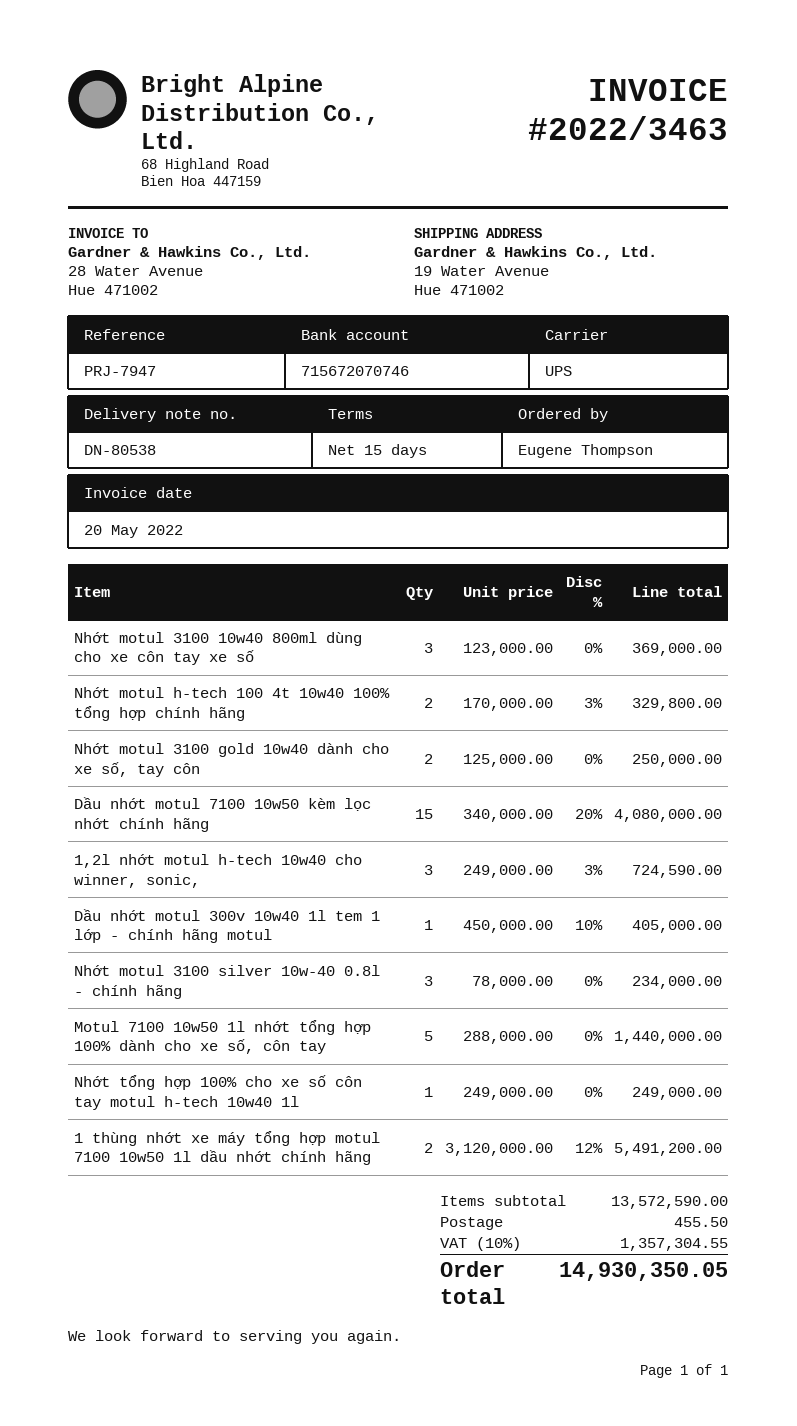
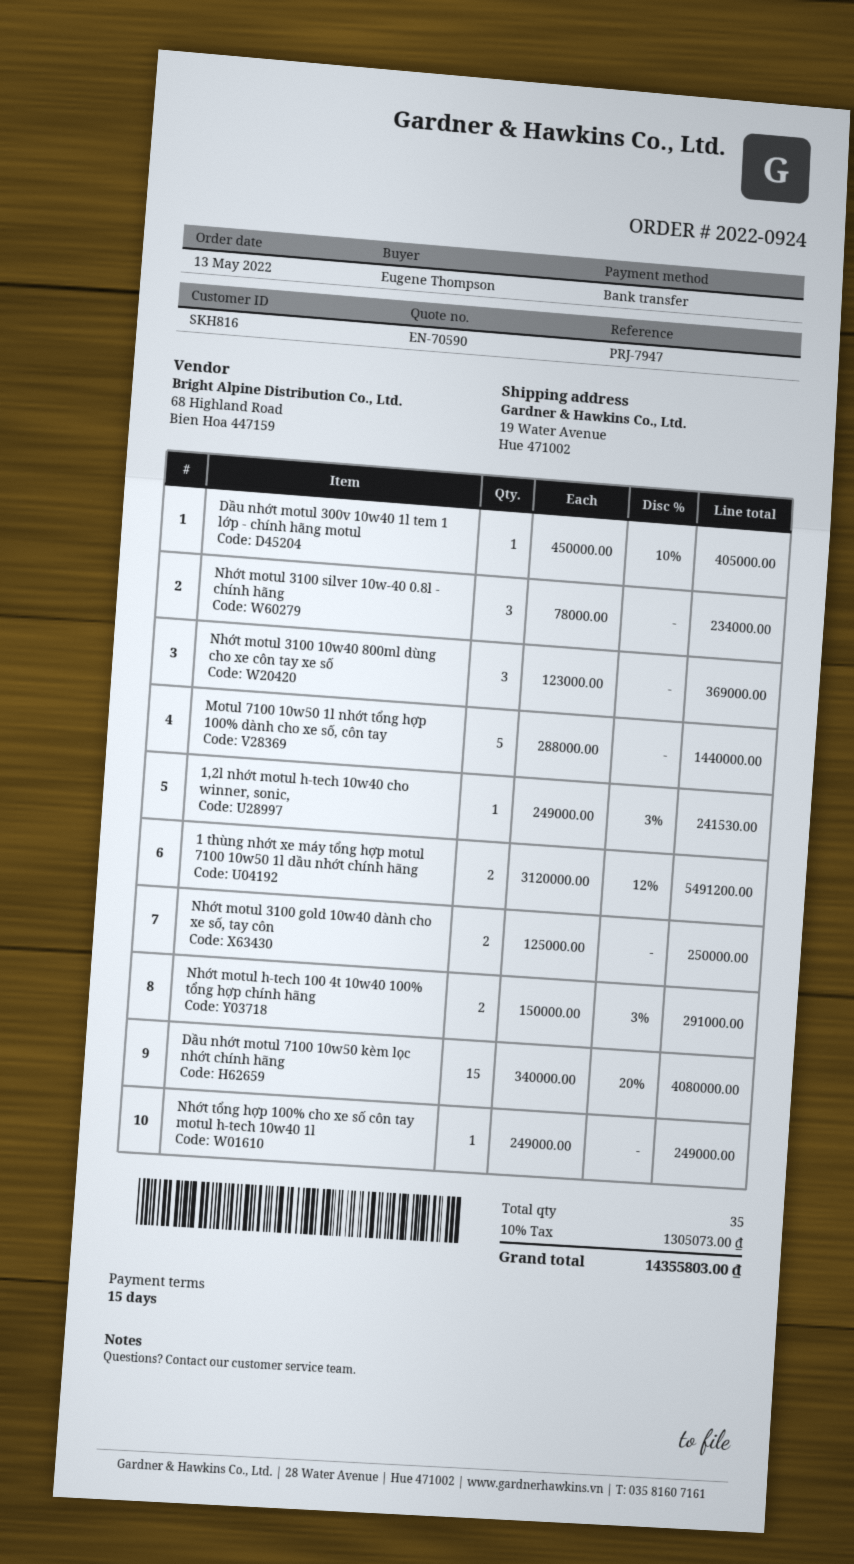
Nhớt motul h-tech 100 4t 10w40 100% tổng hợp chính hãng: 2 x 170000.00 - 3% = 329800.00 -> 2 x 150000.00 - 3% = 291000.00
1,2l nhớt motul h-tech 10w40 cho winner, sonic,: 3 x 249000.00 - 3% = 724590.00 -> 1 x 249000.00 - 3% = 241530.00
shipping: 455.50 -> none
tax: 10% = 1357304.55 -> 10% = 1305073.00
total: 14930350.05 -> 14355803.00

